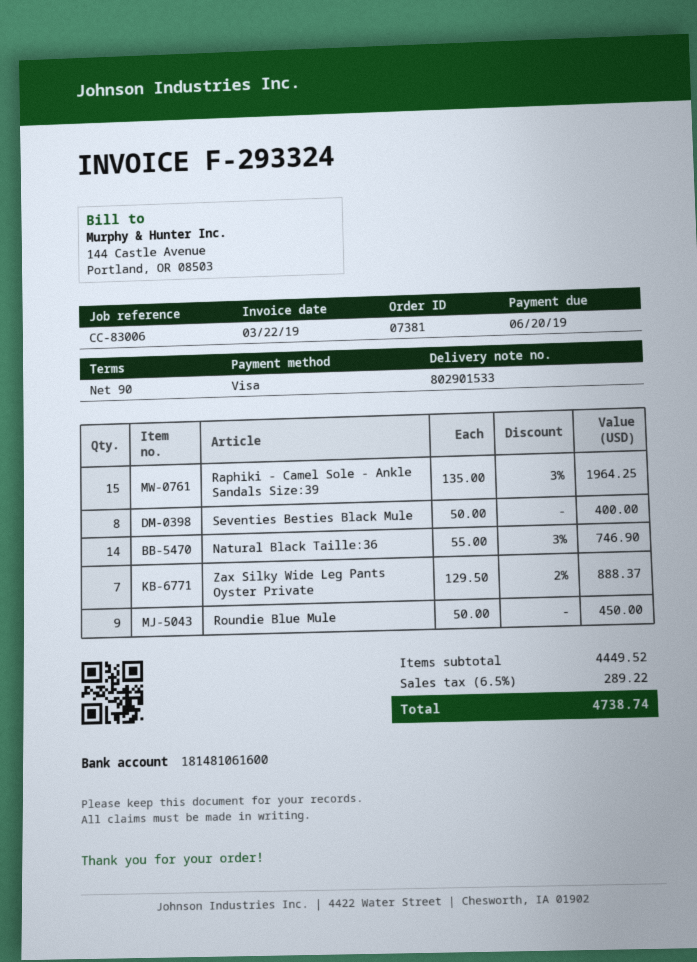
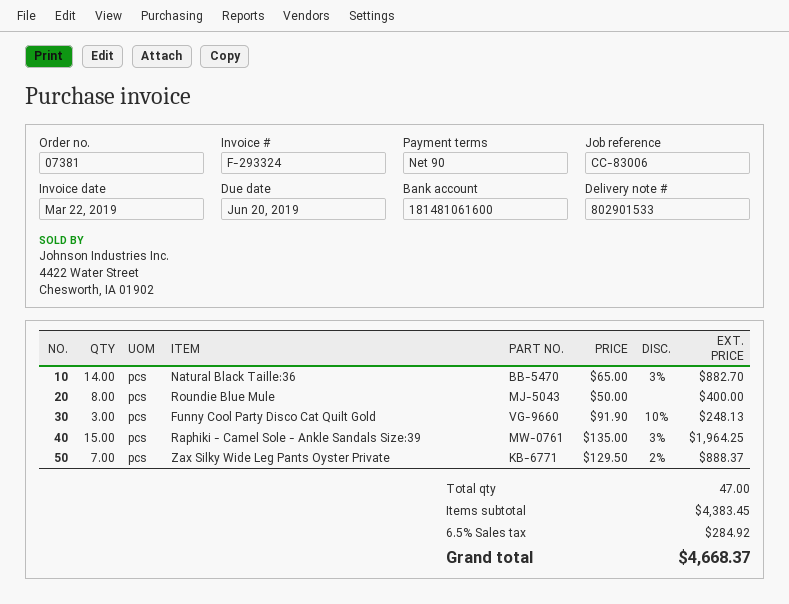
Seventies Besties Black Mule: 8 x 50.00 = 400.00 -> none
Natural Black Taille:36: 14 x 55.00 - 3% = 746.90 -> 14 x 65.00 - 3% = 882.70
Roundie Blue Mule: 9 x 50.00 = 450.00 -> 8 x 50.00 = 400.00
Funny Cool Party Disco Cat Quilt Gold: none -> 3 x 91.90 - 10% = 248.13
subtotal: 4449.52 -> 4383.45
tax: 6.5% = 289.22 -> 6.5% = 284.92
total: 4738.74 -> 4668.37

